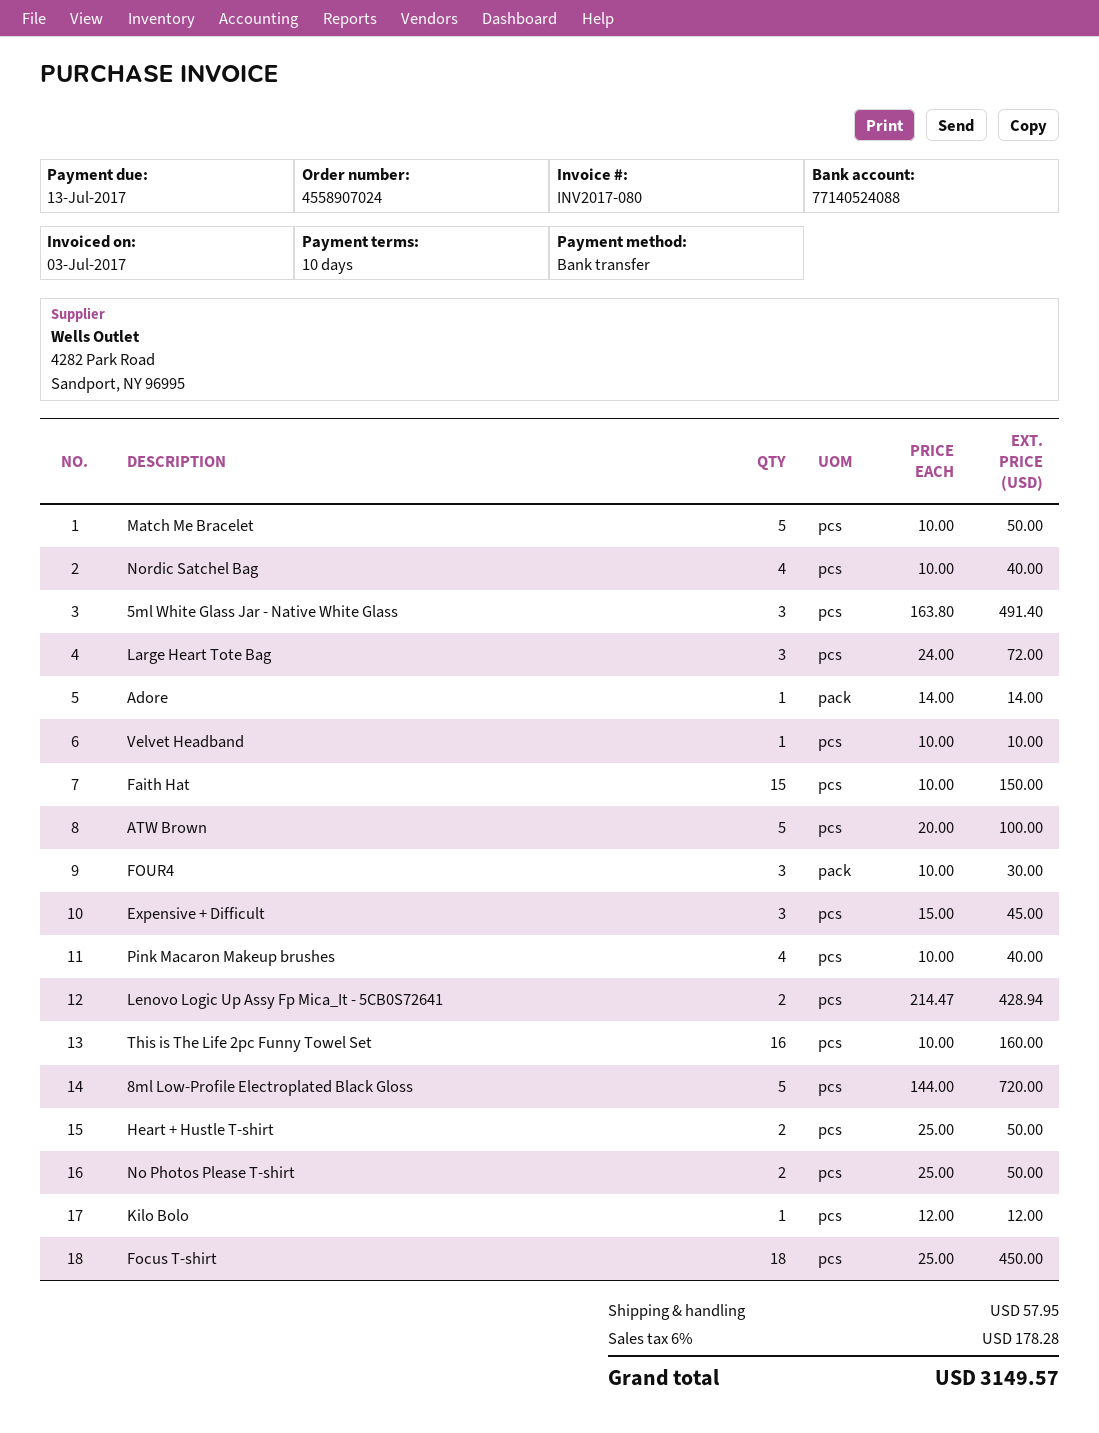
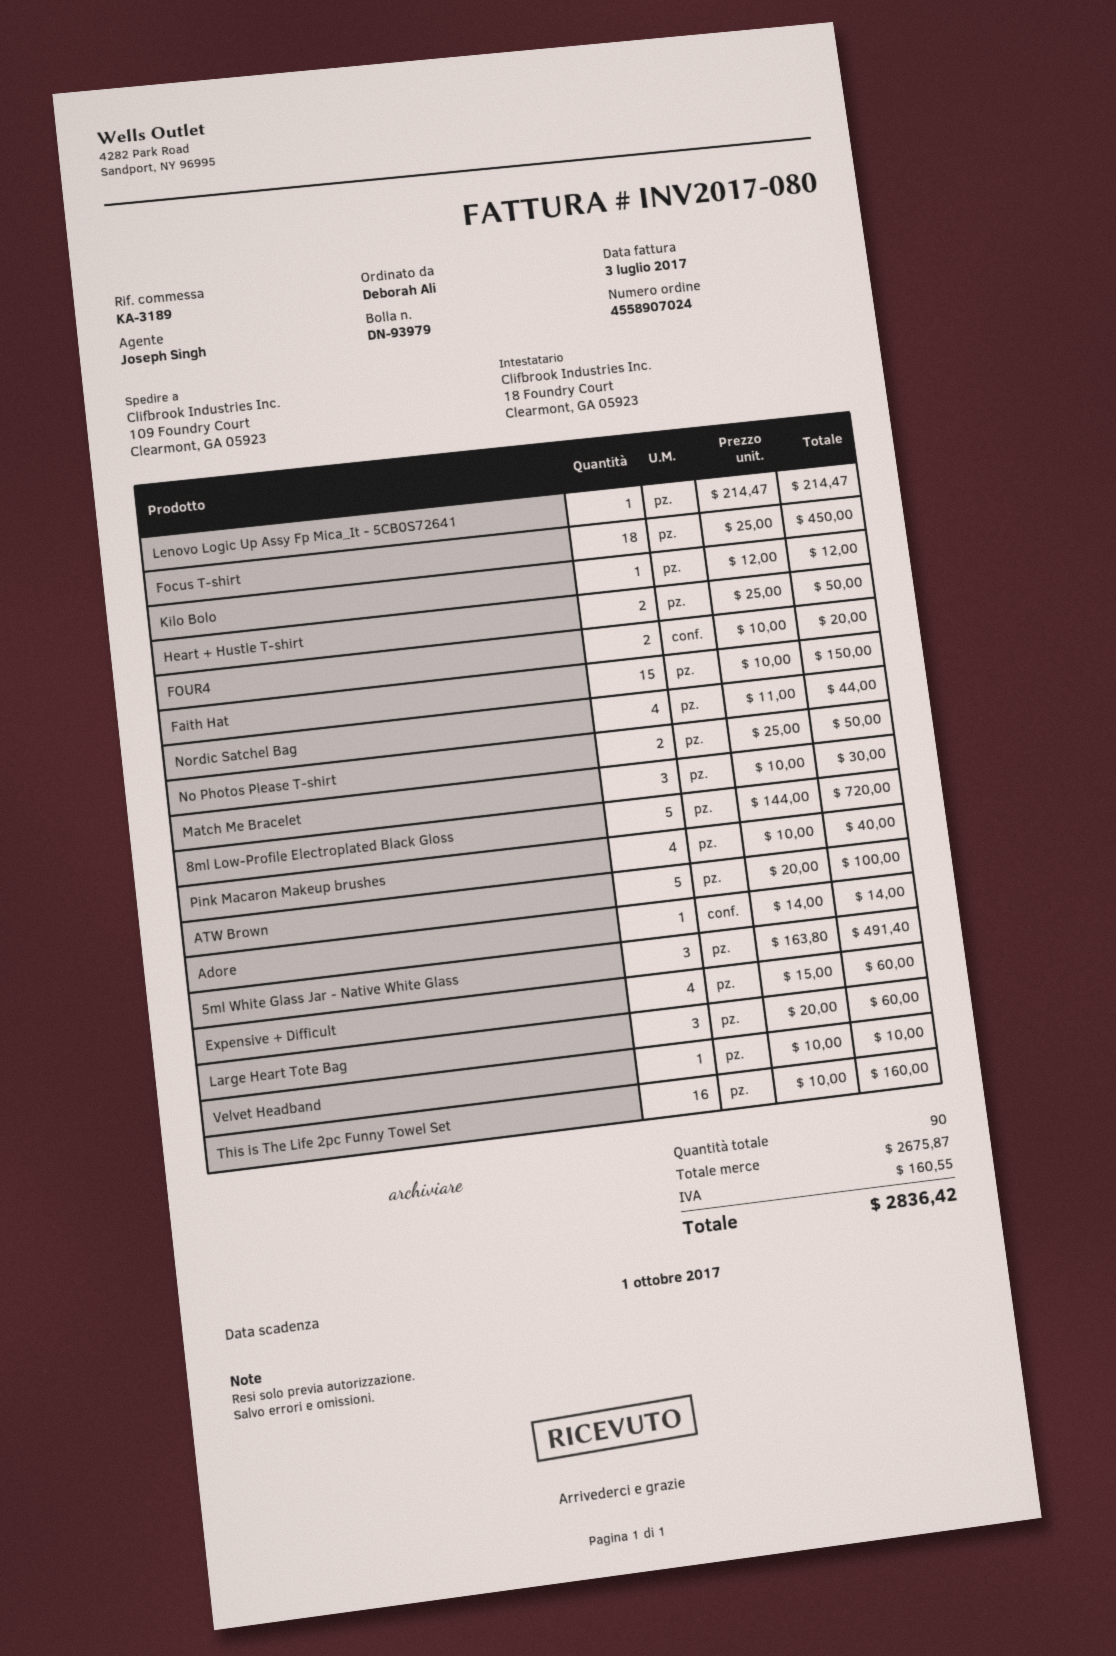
due date: 2017-07-13 -> 2017-10-01
Match Me Bracelet: 5 x 10.00 = 50.00 -> 3 x 10.00 = 30.00
Nordic Satchel Bag: 4 x 10.00 = 40.00 -> 4 x 11.00 = 44.00
Large Heart Tote Bag: 3 x 24.00 = 72.00 -> 3 x 20.00 = 60.00
FOUR4: 3 x 10.00 = 30.00 -> 2 x 10.00 = 20.00
Expensive + Difficult: 3 x 15.00 = 45.00 -> 4 x 15.00 = 60.00
Lenovo Logic Up Assy Fp Mica_It - 5CB0S72641: 2 x 214.47 = 428.94 -> 1 x 214.47 = 214.47
shipping: 57.95 -> none
tax: 178.28 -> 160.55
total: 3149.57 -> 2836.42

